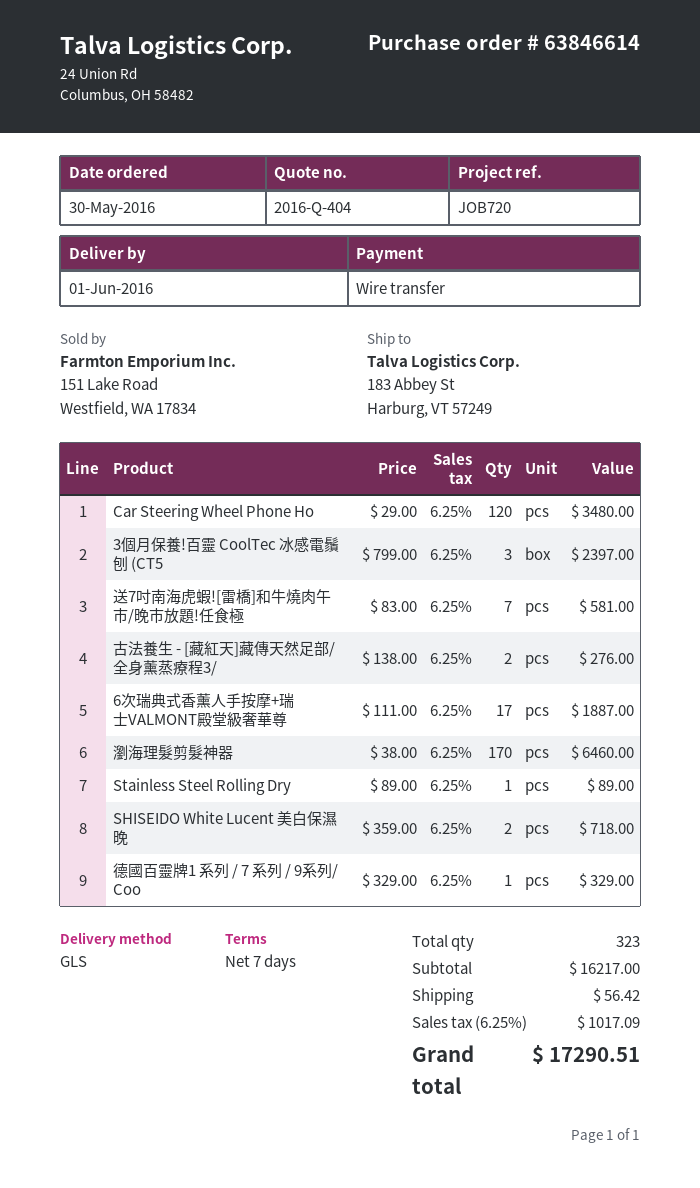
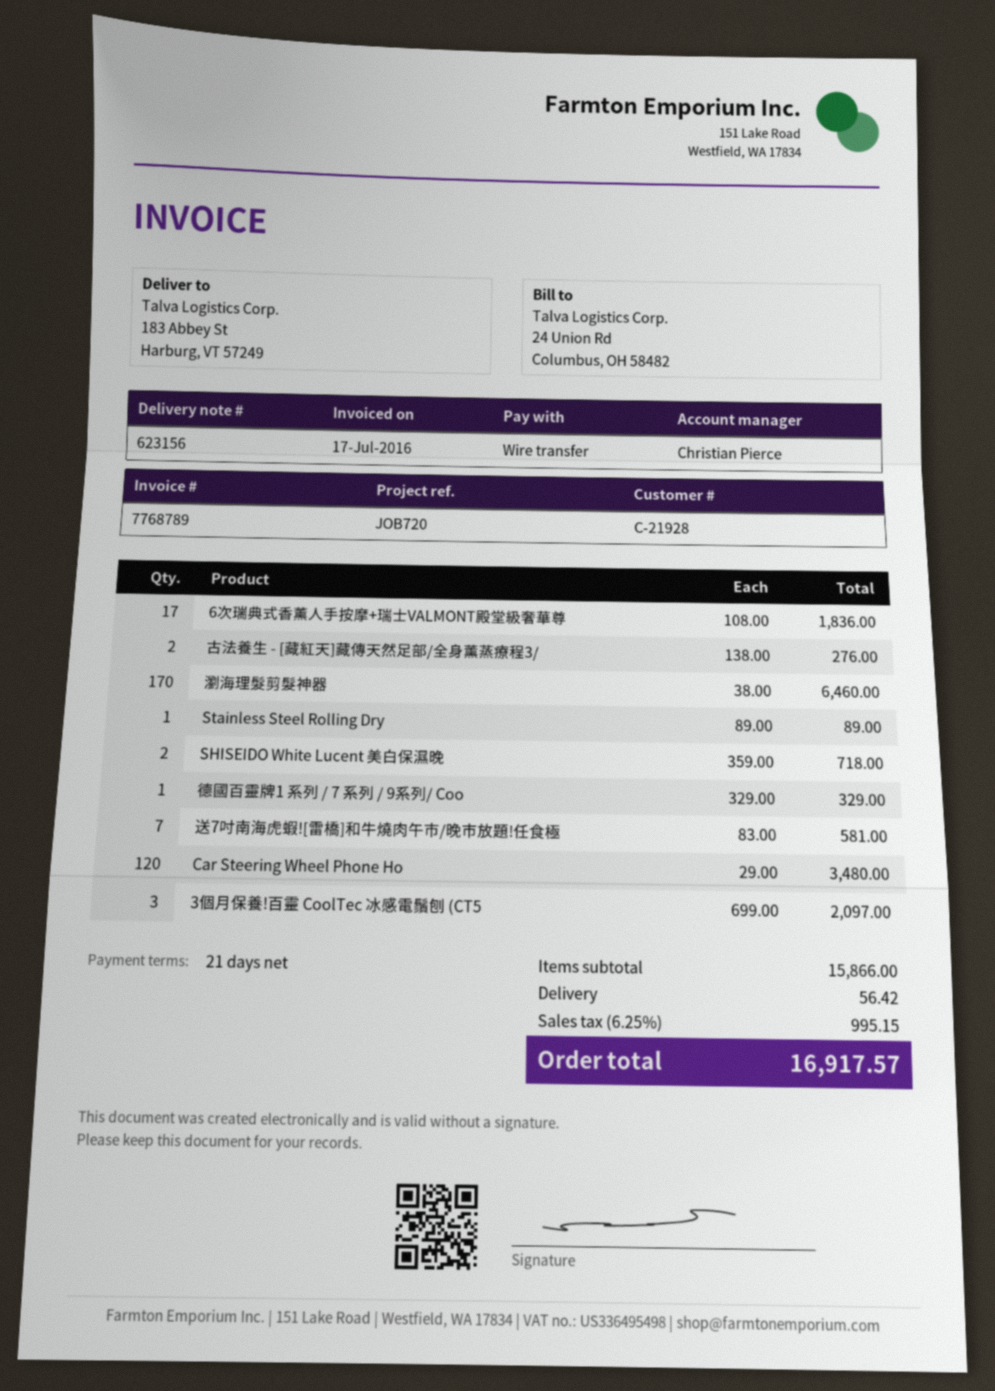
payment terms: 7 days -> 21 days
3個月保養!百靈 CoolTec 冰感電鬚刨 (CT5: 3 x 799.00 = 2397.00 -> 3 x 699.00 = 2097.00
6次瑞典式香薰人手按摩+瑞士VALMONT殿堂級奢華尊: 17 x 111.00 = 1887.00 -> 17 x 108.00 = 1836.00
subtotal: 16217.00 -> 15866.00
tax: 6.25% = 1017.09 -> 6.25% = 995.15
total: 17290.51 -> 16917.57

